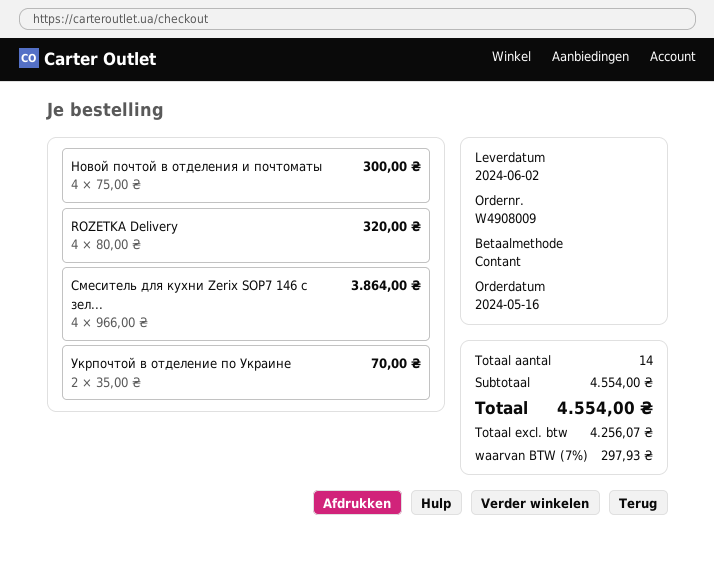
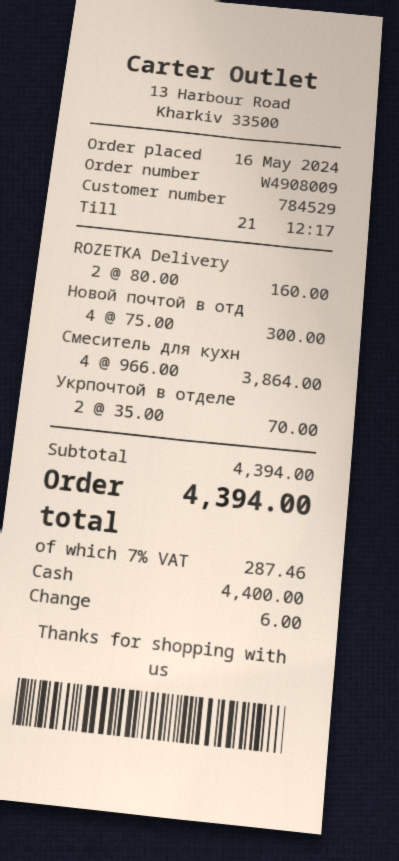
ROZETKA Delivery: 4 x 80.00 = 320.00 -> 2 x 80.00 = 160.00
subtotal: 4554.00 -> 4394.00
tax: 7% = 297.93 -> 7% = 287.46
total: 4554.00 -> 4394.00

